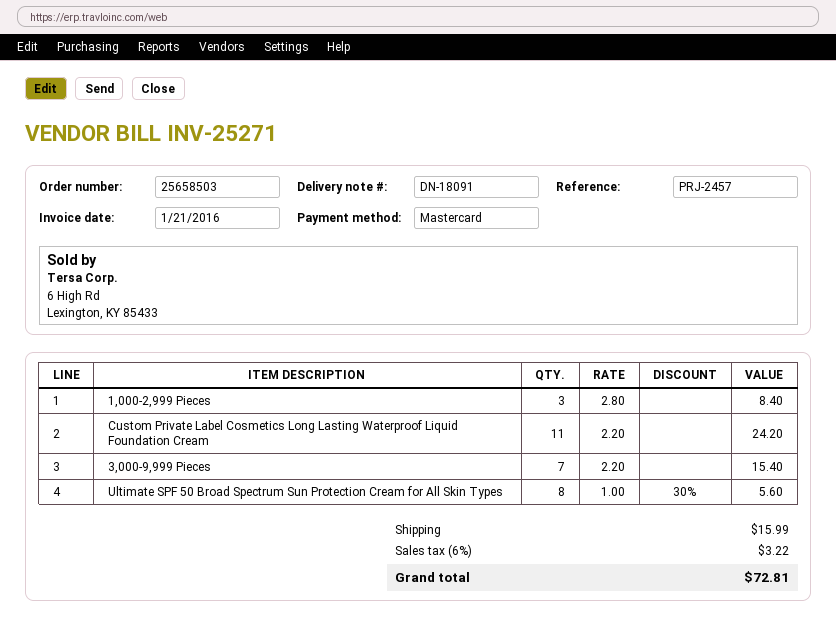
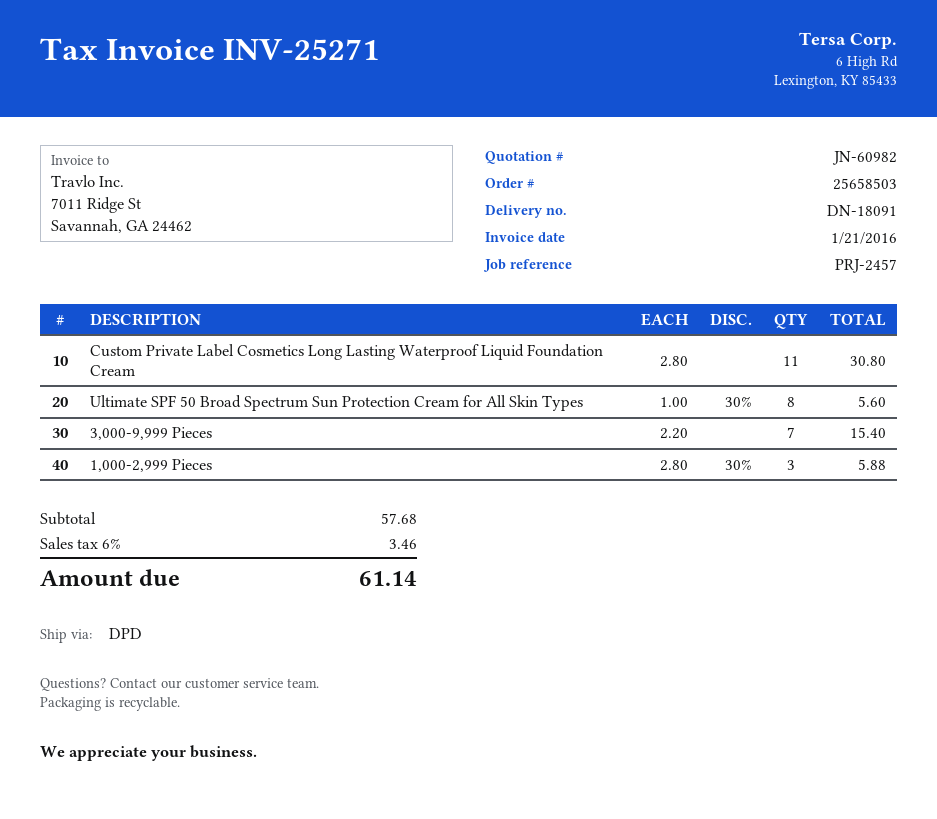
1,000-2,999 Pieces: 3 x 2.80 = 8.40 -> 3 x 2.80 - 30% = 5.88
Custom Private Label Cosmetics Long Lasting Waterproof Liquid Foundation Cream: 11 x 2.20 = 24.20 -> 11 x 2.80 = 30.80
shipping: 15.99 -> none
tax: 6% = 3.22 -> 6% = 3.46
total: 72.81 -> 61.14

